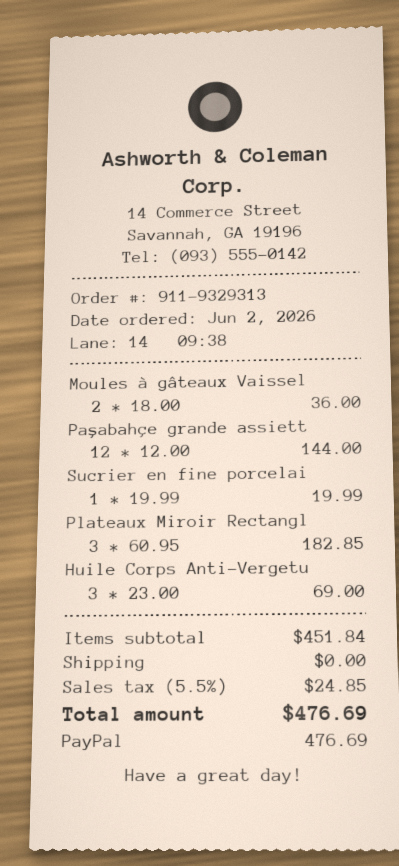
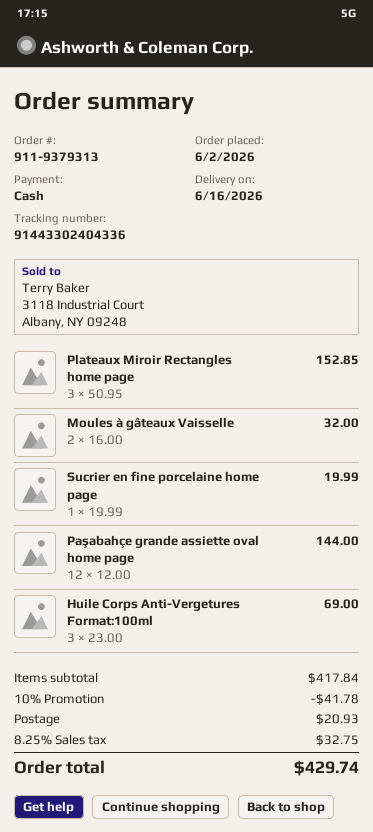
order number: 911-9329313 -> 911-9379313
payment method: PayPal -> cash
Moules à gâteaux Vaissel: 2 x 18.00 = 36.00 -> 2 x 16.00 = 32.00
Plateaux Miroir Rectangl: 3 x 60.95 = 182.85 -> 3 x 50.95 = 152.85
subtotal: 451.84 -> 417.84
discount: none -> 10% = 41.78
shipping: 0.00 -> 20.93
tax: 5.5% = 24.85 -> 8.25% = 32.75
total: 476.69 -> 429.74

